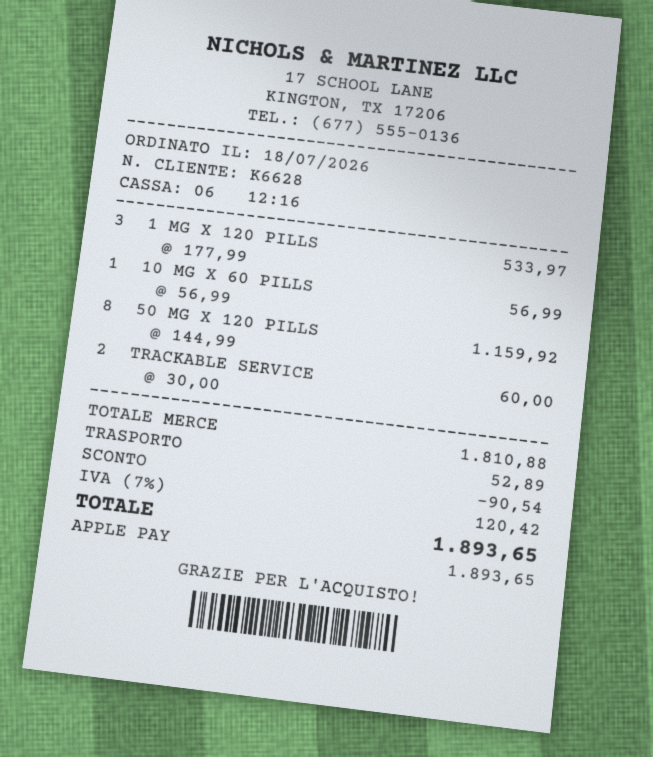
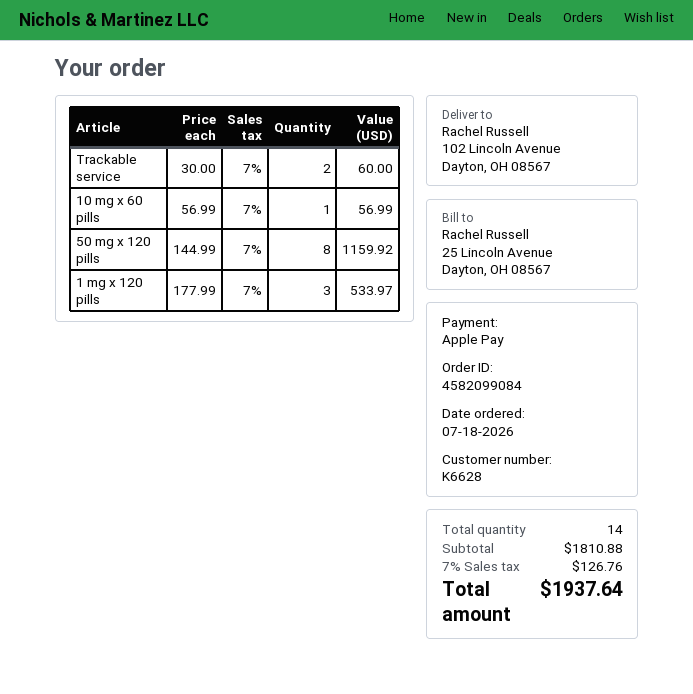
discount: 90.54 -> none
shipping: 52.89 -> none
tax: 7% = 120.42 -> 7% = 126.76
total: 1893.65 -> 1937.64

